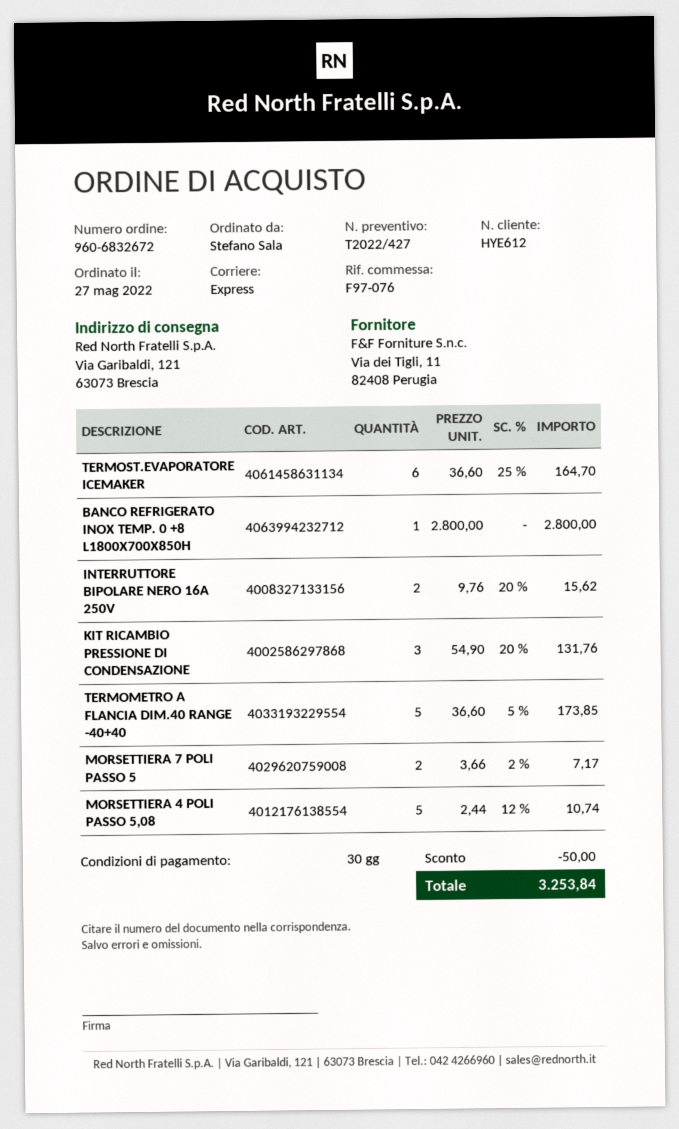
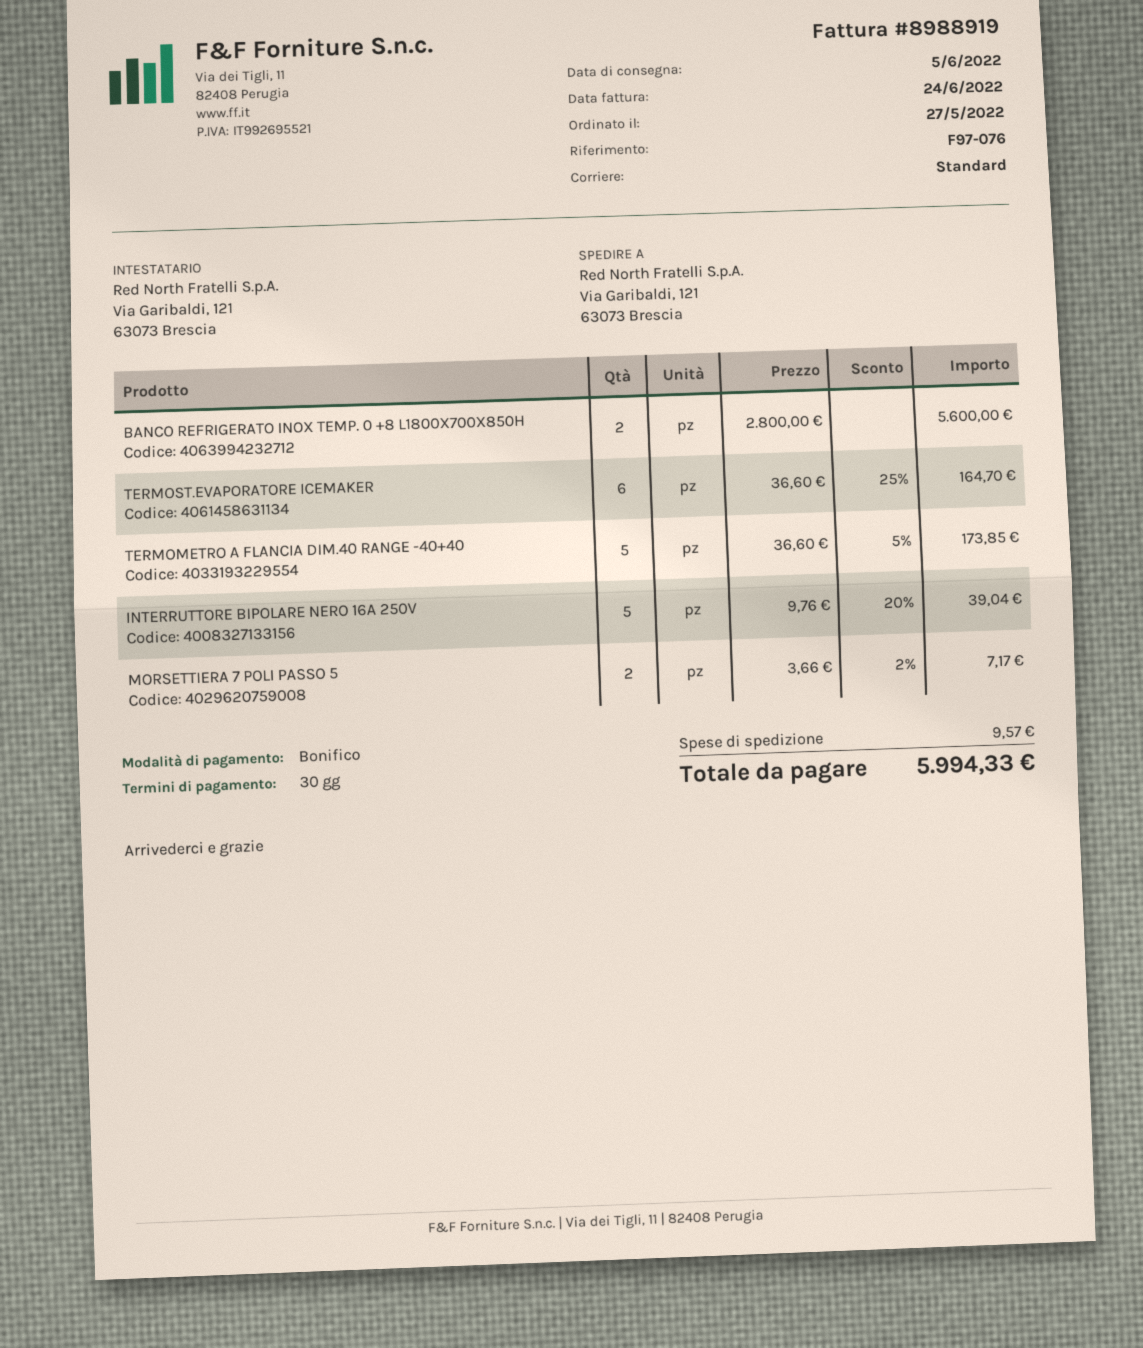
shipping method: express -> standard
BANCO REFRIGERATO INOX TEMP. 0 +8 L1800X700X850H: 1 x 2800.00 = 2800.00 -> 2 x 2800.00 = 5600.00
INTERRUTTORE BIPOLARE NERO 16A 250V: 2 x 9.76 - 20% = 15.62 -> 5 x 9.76 - 20% = 39.04
KIT RICAMBIO PRESSIONE DI CONDENSAZIONE: 3 x 54.90 - 20% = 131.76 -> none
MORSETTIERA 4 POLI PASSO 5,08: 5 x 2.44 - 12% = 10.74 -> none
discount: 50.00 -> none
shipping: none -> 9.57
total: 3253.84 -> 5994.33

